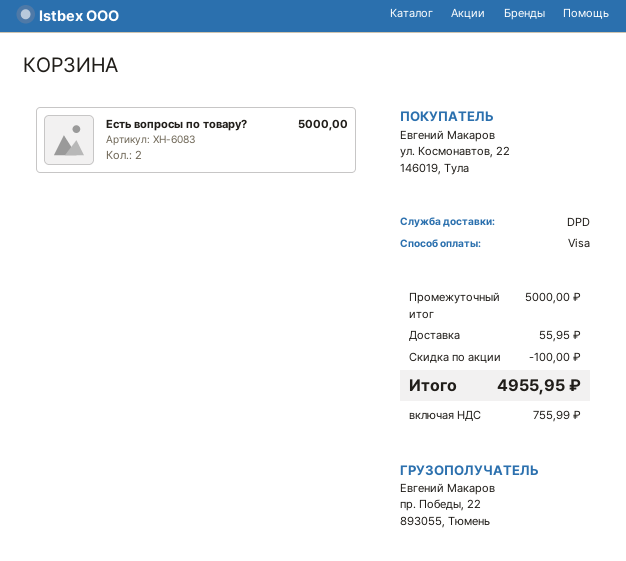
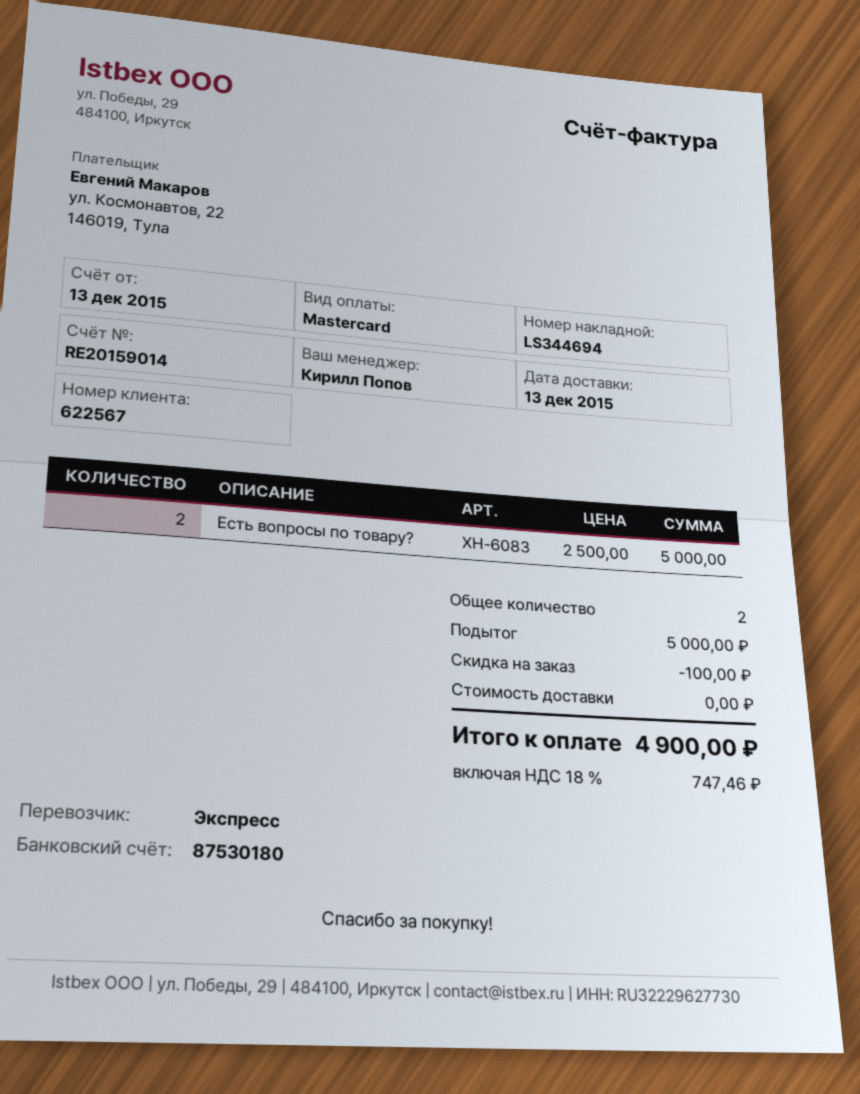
payment method: Visa -> Mastercard
shipping method: DPD -> express
shipping: 55.95 -> 0.00
tax: 755.99 -> 747.46
total: 4955.95 -> 4900.00

